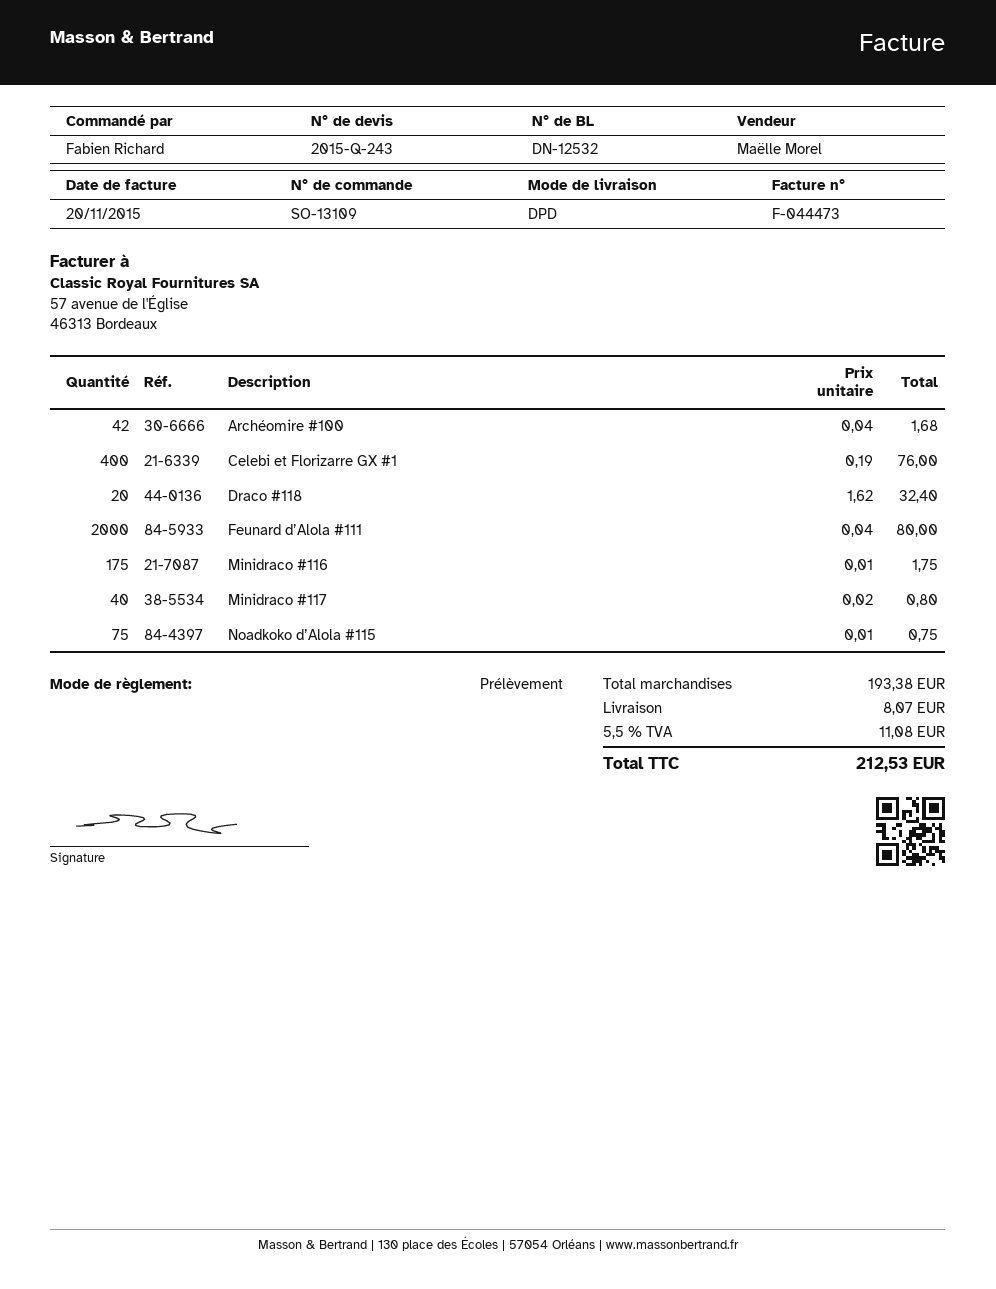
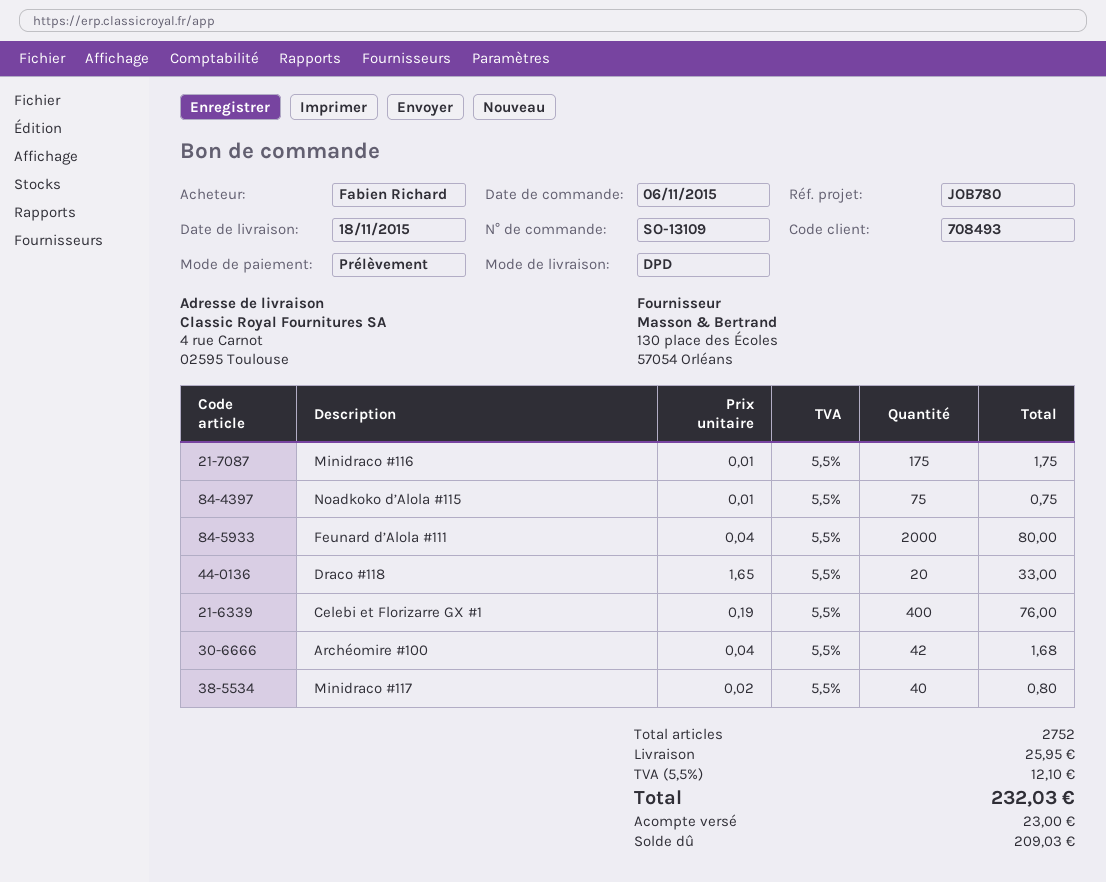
Draco #118: 20 x 1.62 = 32.40 -> 20 x 1.65 = 33.00
shipping: 8.07 -> 25.95
tax: 5.5% = 11.08 -> 5.5% = 12.10
total: 212.53 -> 232.03

